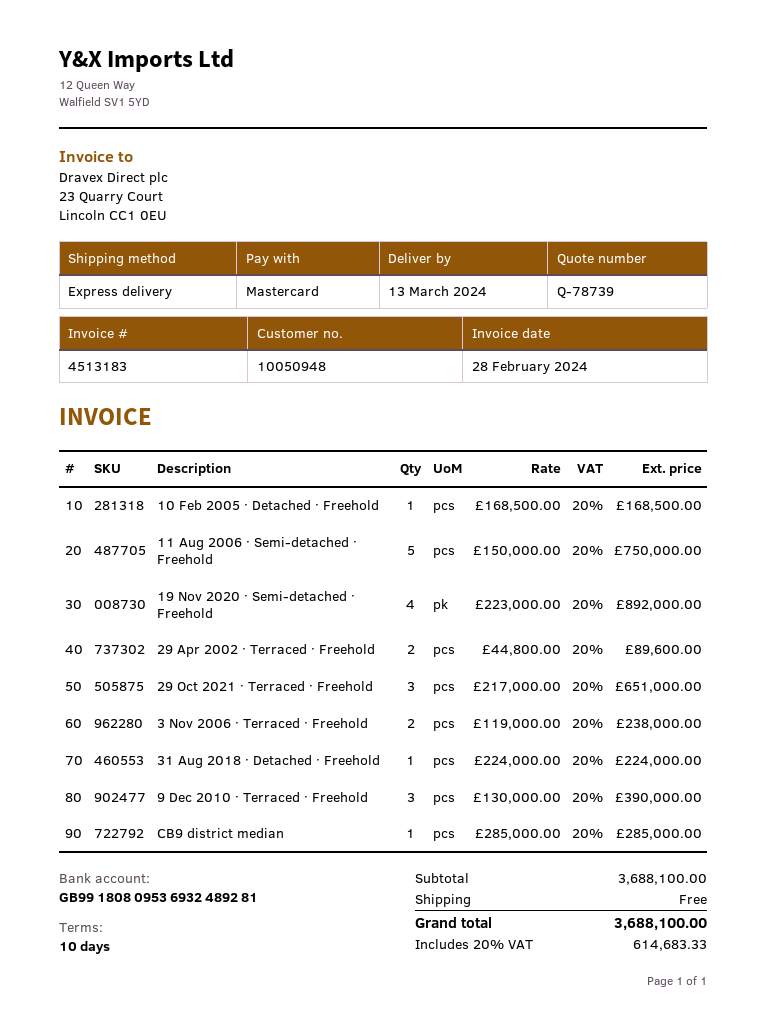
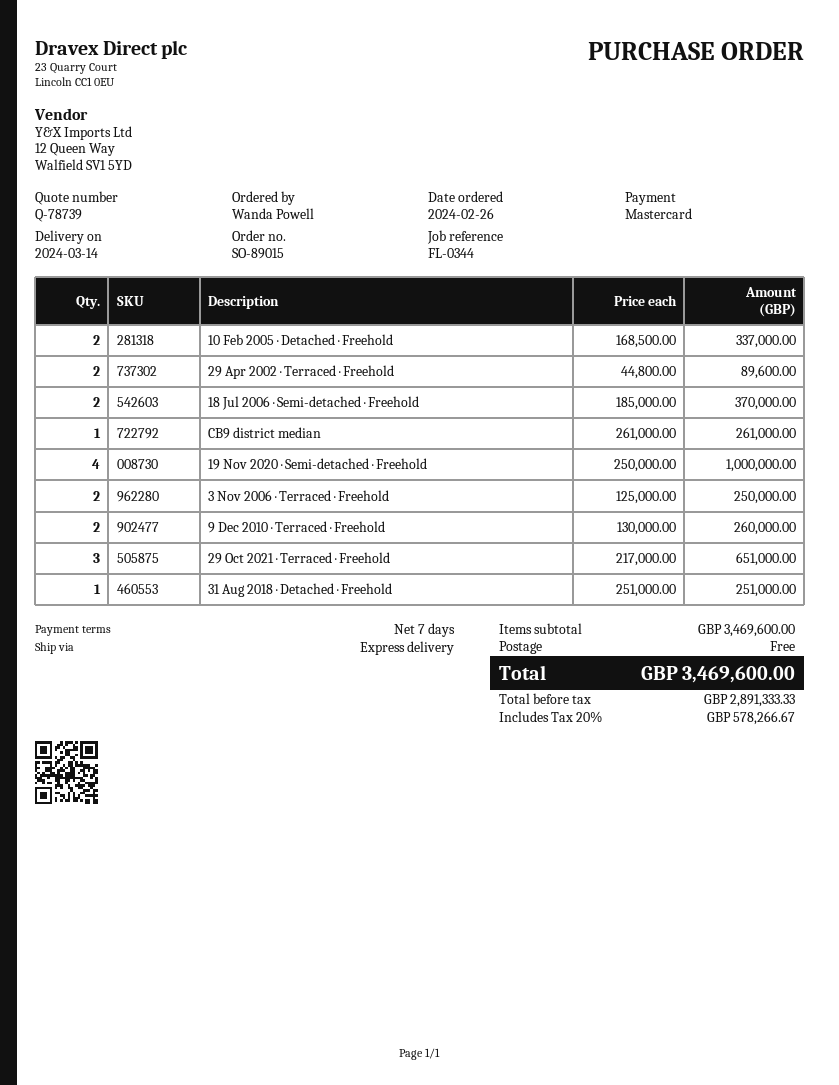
delivery date: 2024-03-13 -> 2024-03-14
payment terms: 10 days -> 7 days
10 Feb 2005 · Detached · Freehold: 1 x 168500.00 = 168500.00 -> 2 x 168500.00 = 337000.00
11 Aug 2006 · Semi-detached · Freehold: 5 x 150000.00 = 750000.00 -> none
19 Nov 2020 · Semi-detached · Freehold: 4 x 223000.00 = 892000.00 -> 4 x 250000.00 = 1000000.00
3 Nov 2006 · Terraced · Freehold: 2 x 119000.00 = 238000.00 -> 2 x 125000.00 = 250000.00
31 Aug 2018 · Detached · Freehold: 1 x 224000.00 = 224000.00 -> 1 x 251000.00 = 251000.00
9 Dec 2010 · Terraced · Freehold: 3 x 130000.00 = 390000.00 -> 2 x 130000.00 = 260000.00
CB9 district median: 1 x 285000.00 = 285000.00 -> 1 x 261000.00 = 261000.00
18 Jul 2006 · Semi-detached · Freehold: none -> 2 x 185000.00 = 370000.00
subtotal: 3688100.00 -> 3469600.00
tax: 20% = 614683.33 -> 20% = 578266.67
total: 3688100.00 -> 3469600.00

